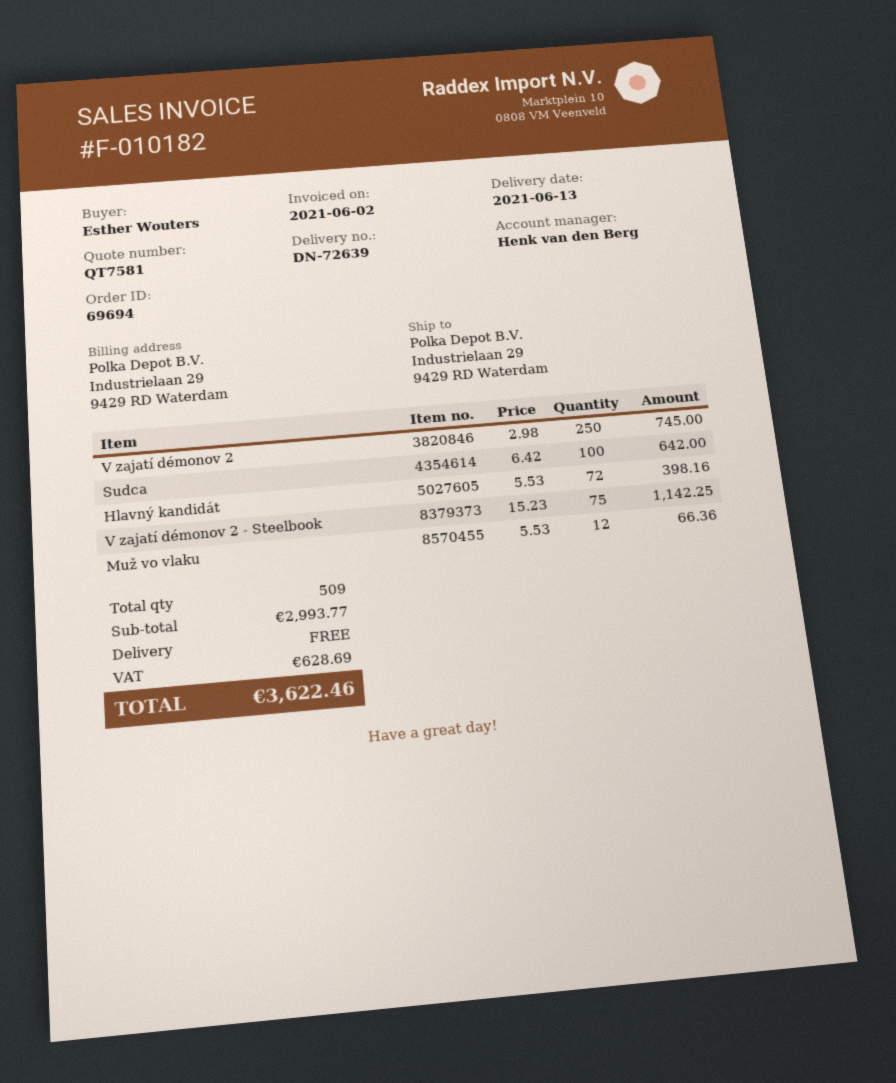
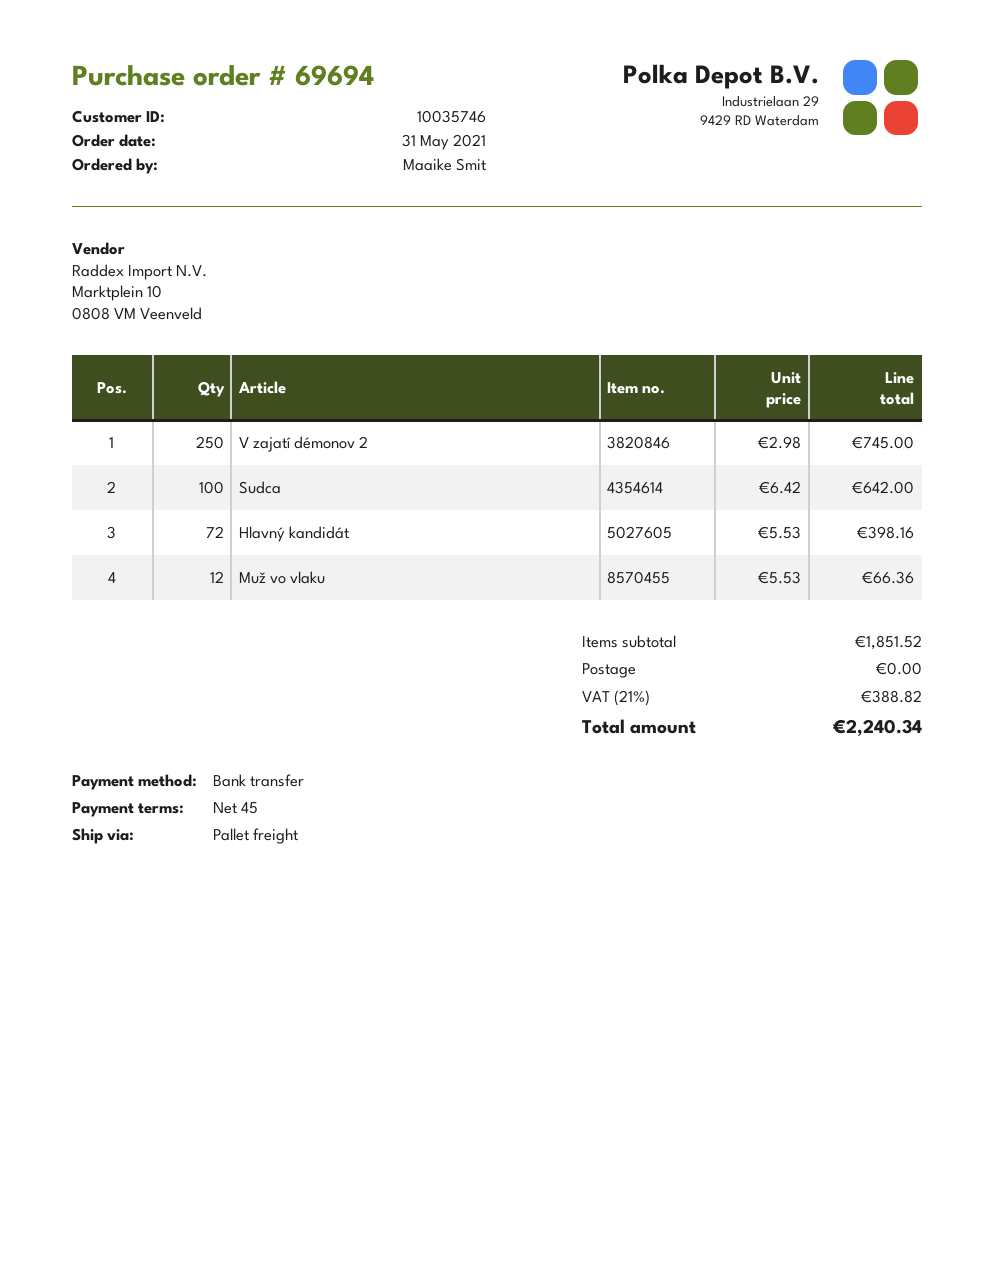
ordered by: Esther Wouters -> Maaike Smit
V zajatí démonov 2 - Steelbook: 75 x 15.23 = 1142.25 -> none
subtotal: 2993.77 -> 1851.52
tax: 628.69 -> 388.82
total: 3622.46 -> 2240.34

